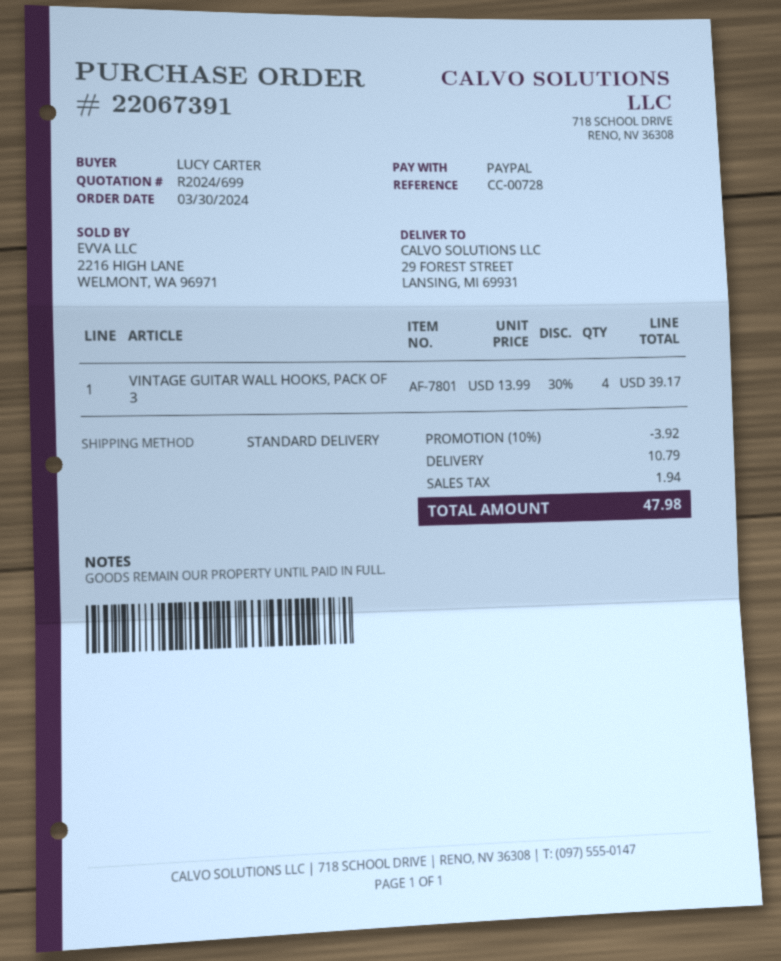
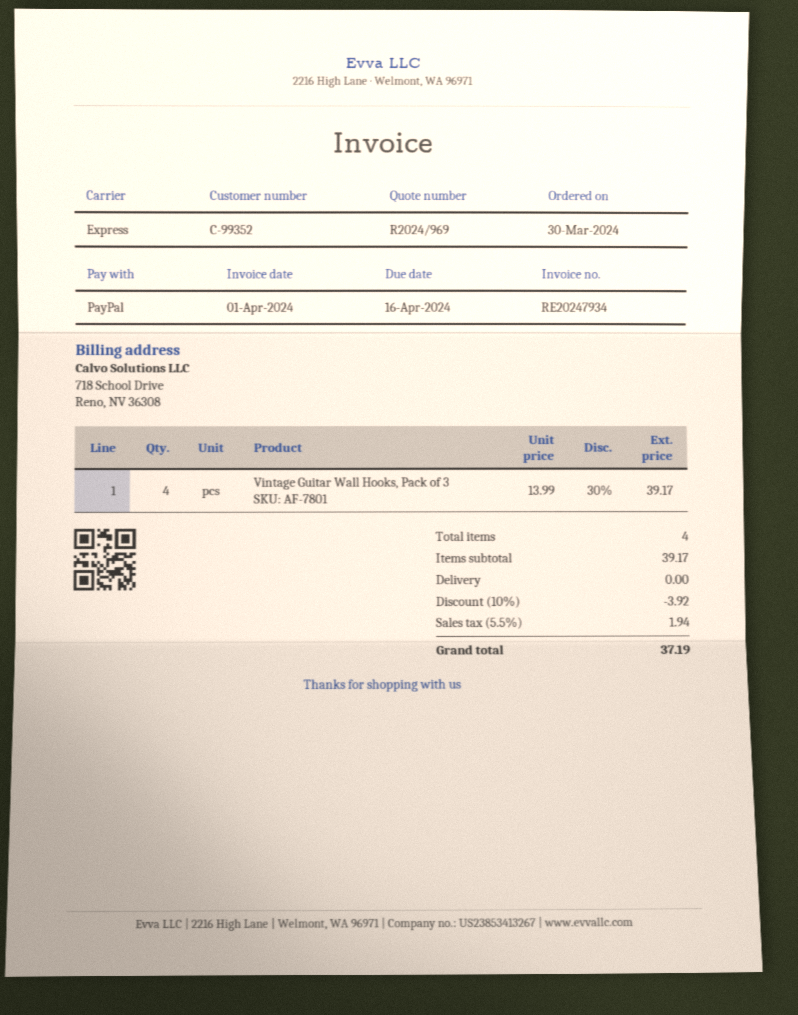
quote number: R2024/699 -> R2024/969
shipping method: standard -> express
shipping: 10.79 -> 0.00
total: 47.98 -> 37.19

